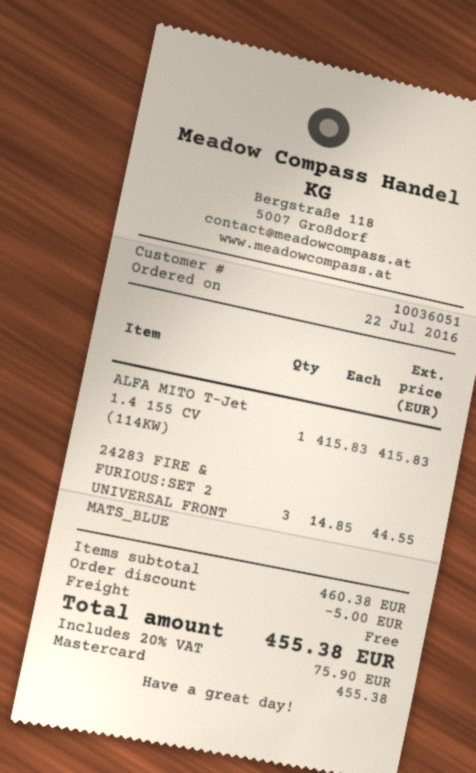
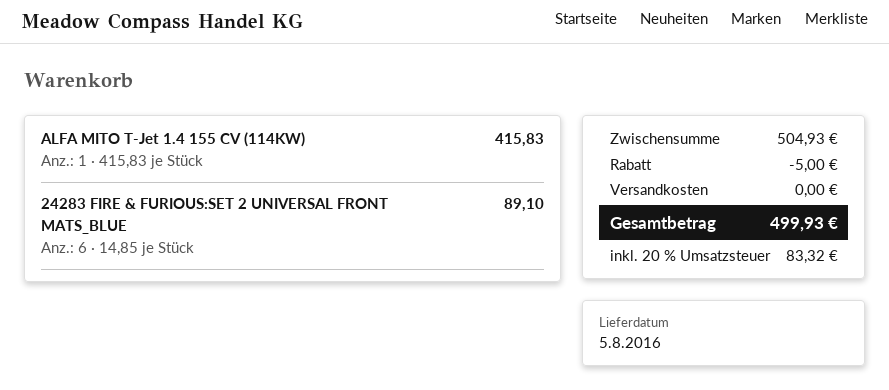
24283 FIRE & FURIOUS:SET 2 UNIVERSAL FRONT MATS_BLUE: 3 x 14.85 = 44.55 -> 6 x 14.85 = 89.10
subtotal: 460.38 -> 504.93
tax: 20% = 75.90 -> 20% = 83.32
total: 455.38 -> 499.93

